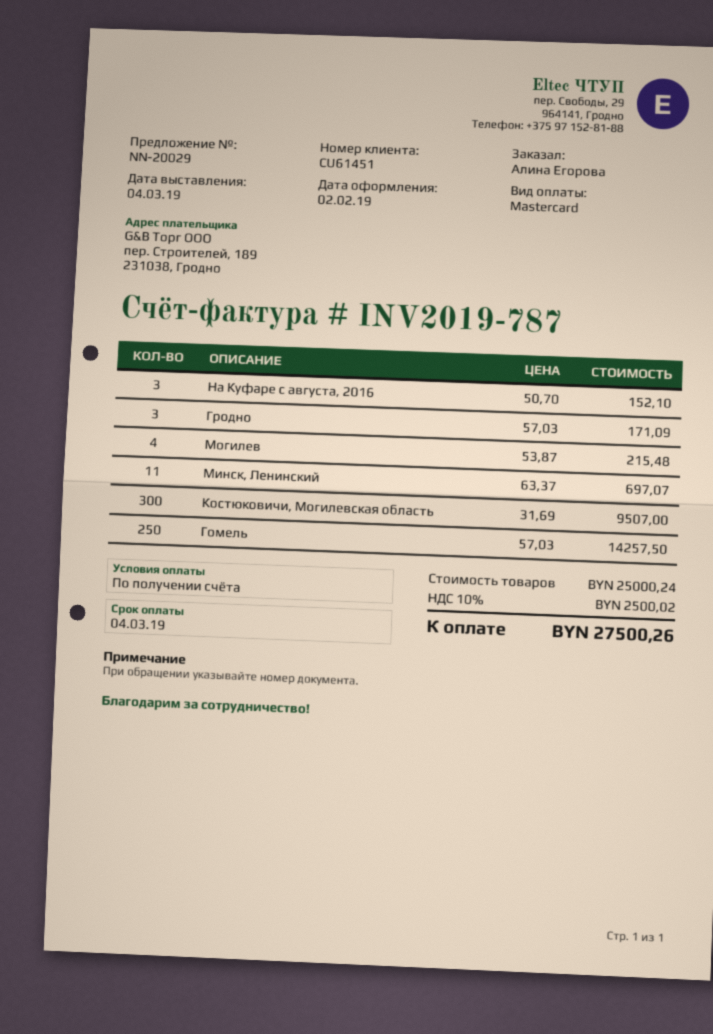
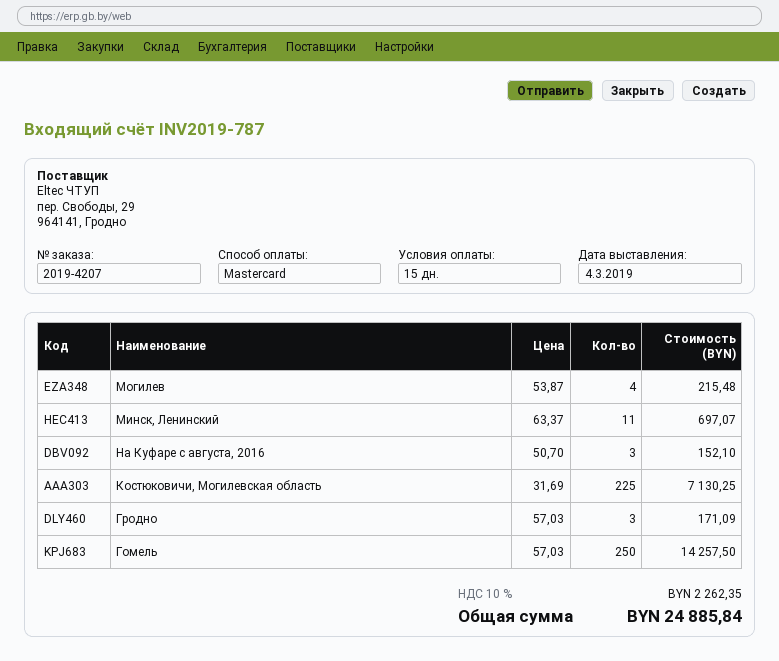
payment terms: on receipt -> 15 days
Костюковичи, Могилевская область: 300 x 31.69 = 9507.00 -> 225 x 31.69 = 7130.25
tax: 10% = 2500.02 -> 10% = 2262.35
total: 27500.26 -> 24885.84

